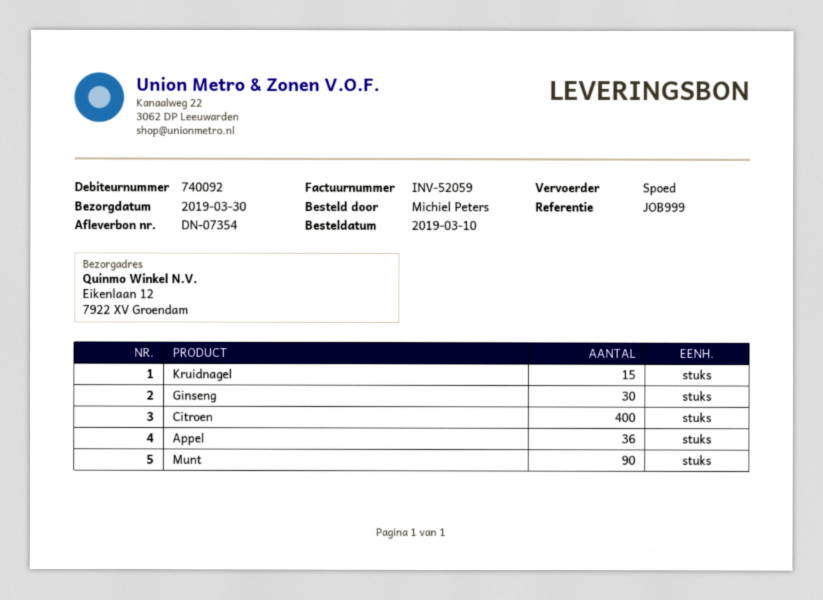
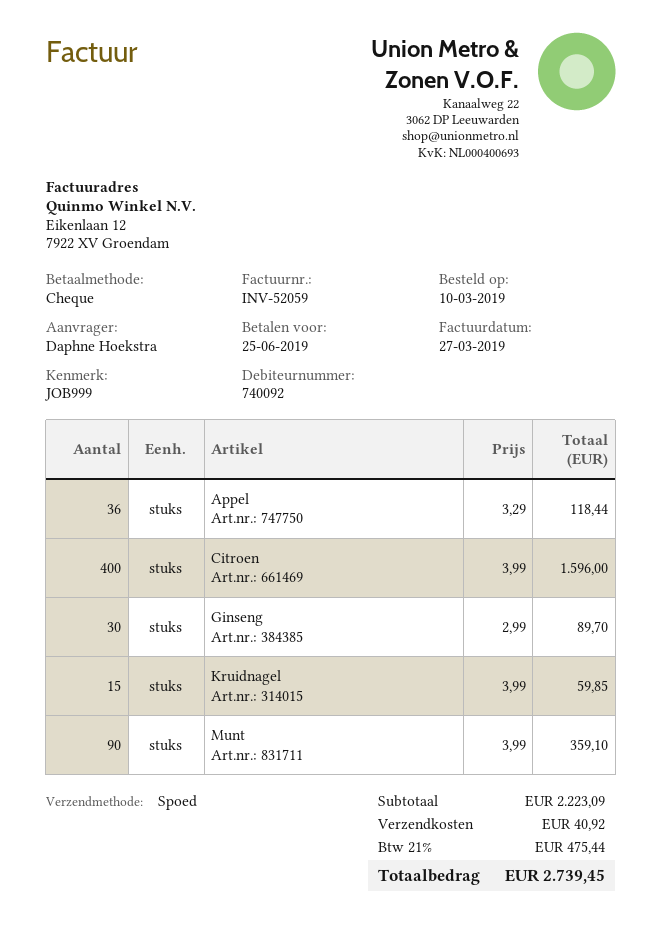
ordered by: Michiel Peters -> Daphne Hoekstra

